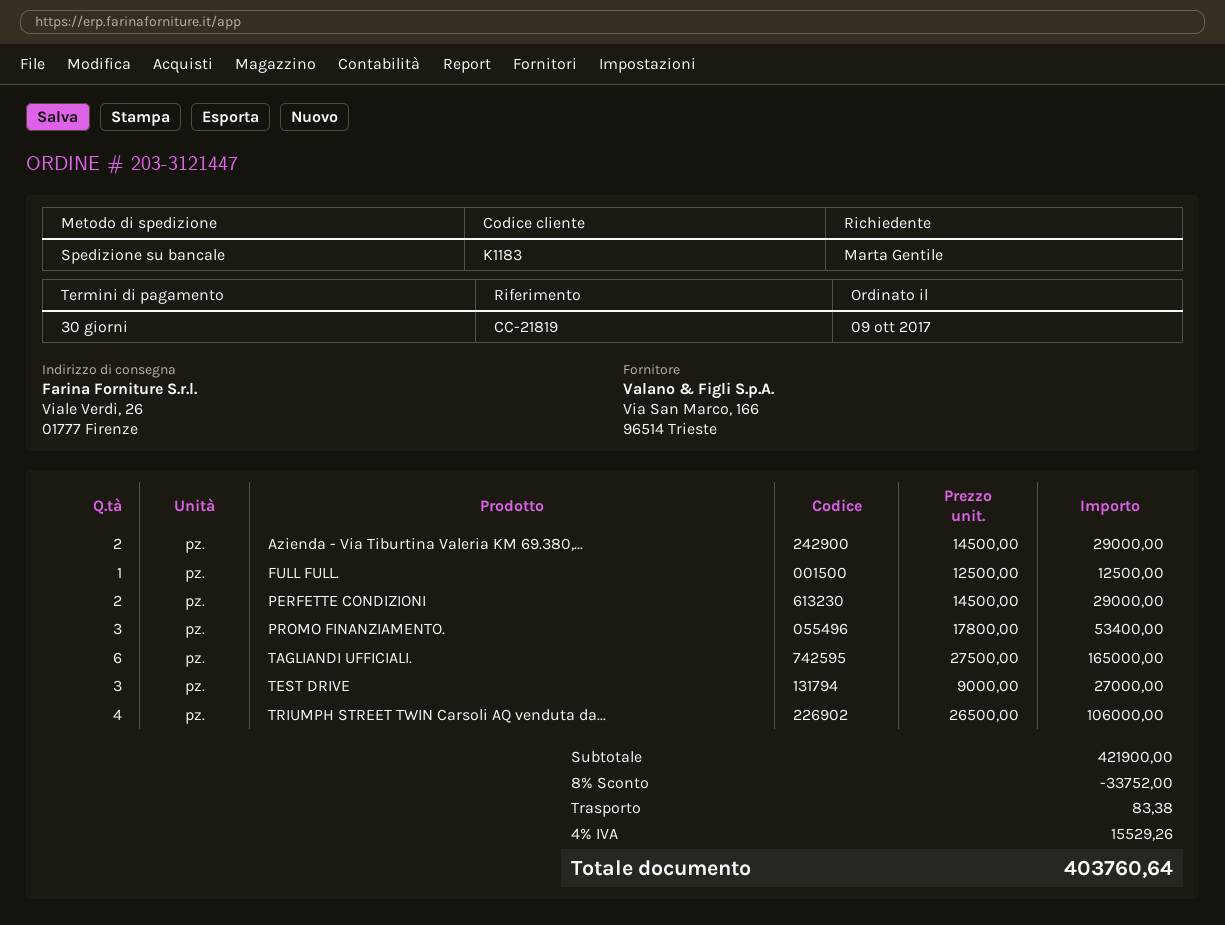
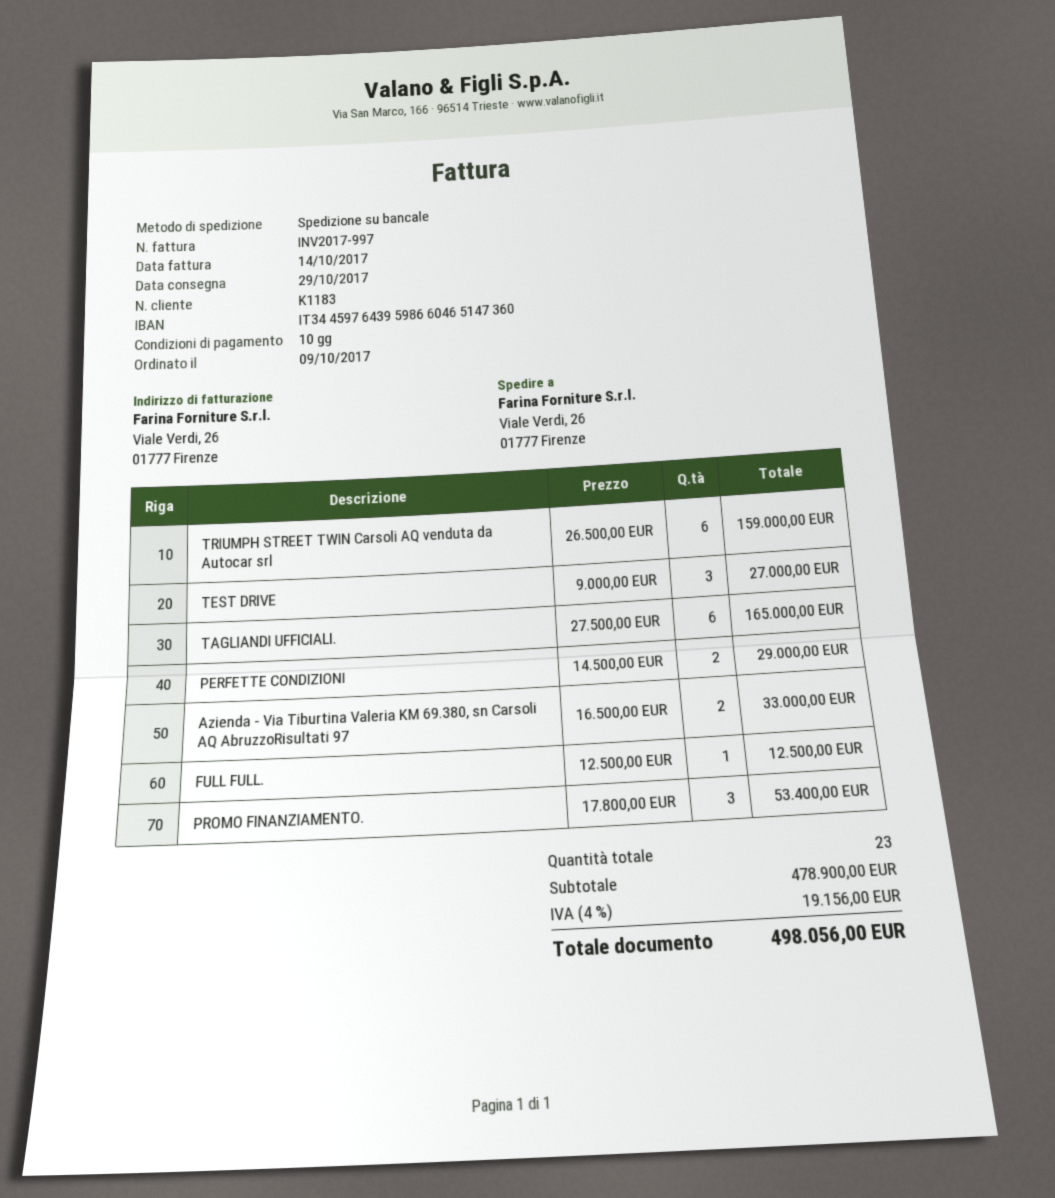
payment terms: 30 days -> 10 days
Azienda - Via Tiburtina Valeria KM 69.380,...: 2 x 14500.00 = 29000.00 -> 2 x 16500.00 = 33000.00
TRIUMPH STREET TWIN Carsoli AQ venduta da...: 4 x 26500.00 = 106000.00 -> 6 x 26500.00 = 159000.00
subtotal: 421900.00 -> 478900.00
discount: 8% = 33752.00 -> none
shipping: 83.38 -> none
tax: 4% = 15529.26 -> 4% = 19156.00
total: 403760.64 -> 498056.00

